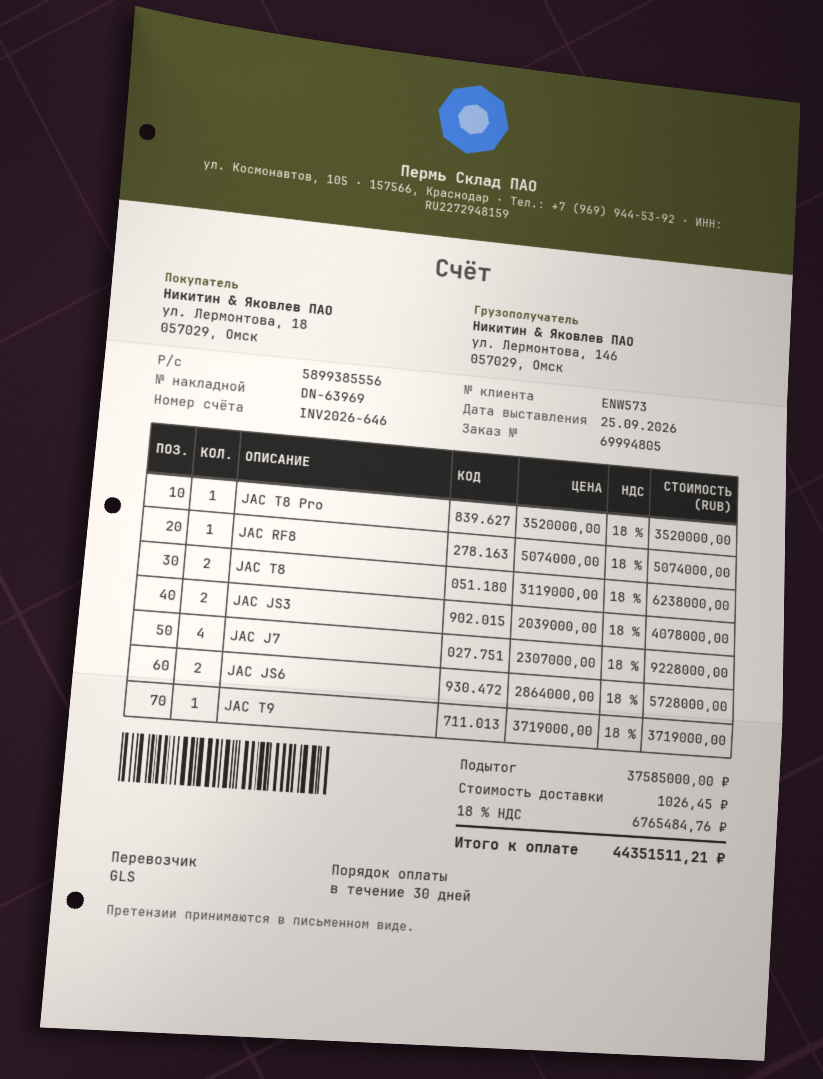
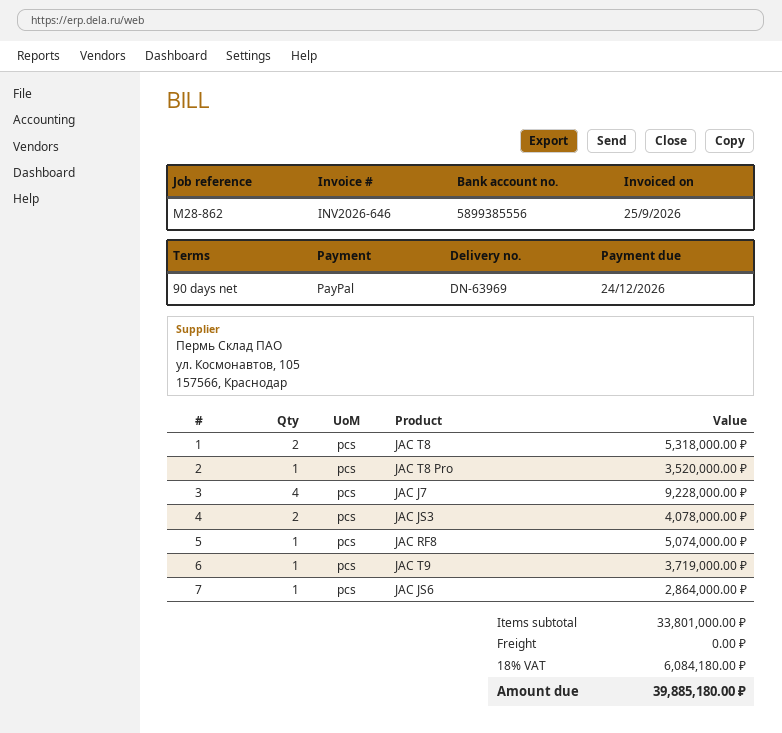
payment terms: 30 days -> 90 days
JAC T8: 2 for 6238000.00 -> 2 for 5318000.00
JAC JS6: 2 for 5728000.00 -> 1 for 2864000.00
subtotal: 37585000.00 -> 33801000.00
shipping: 1026.45 -> 0.00
tax: 18% = 6765484.76 -> 18% = 6084180.00
total: 44351511.21 -> 39885180.00

